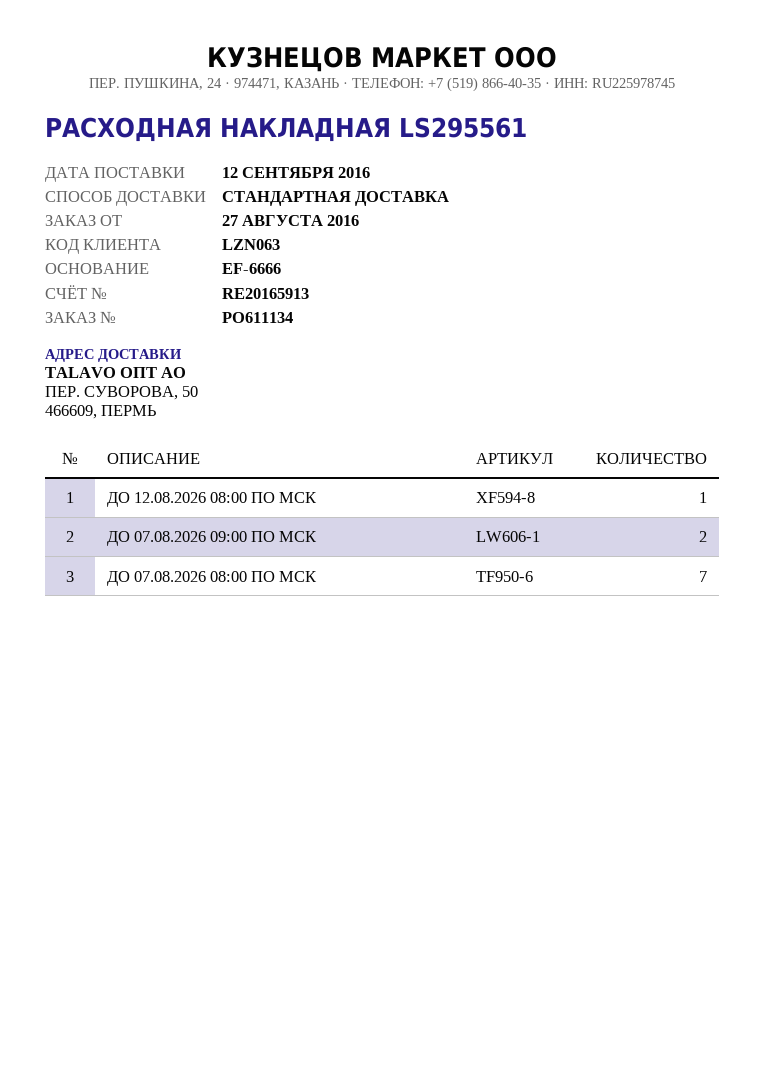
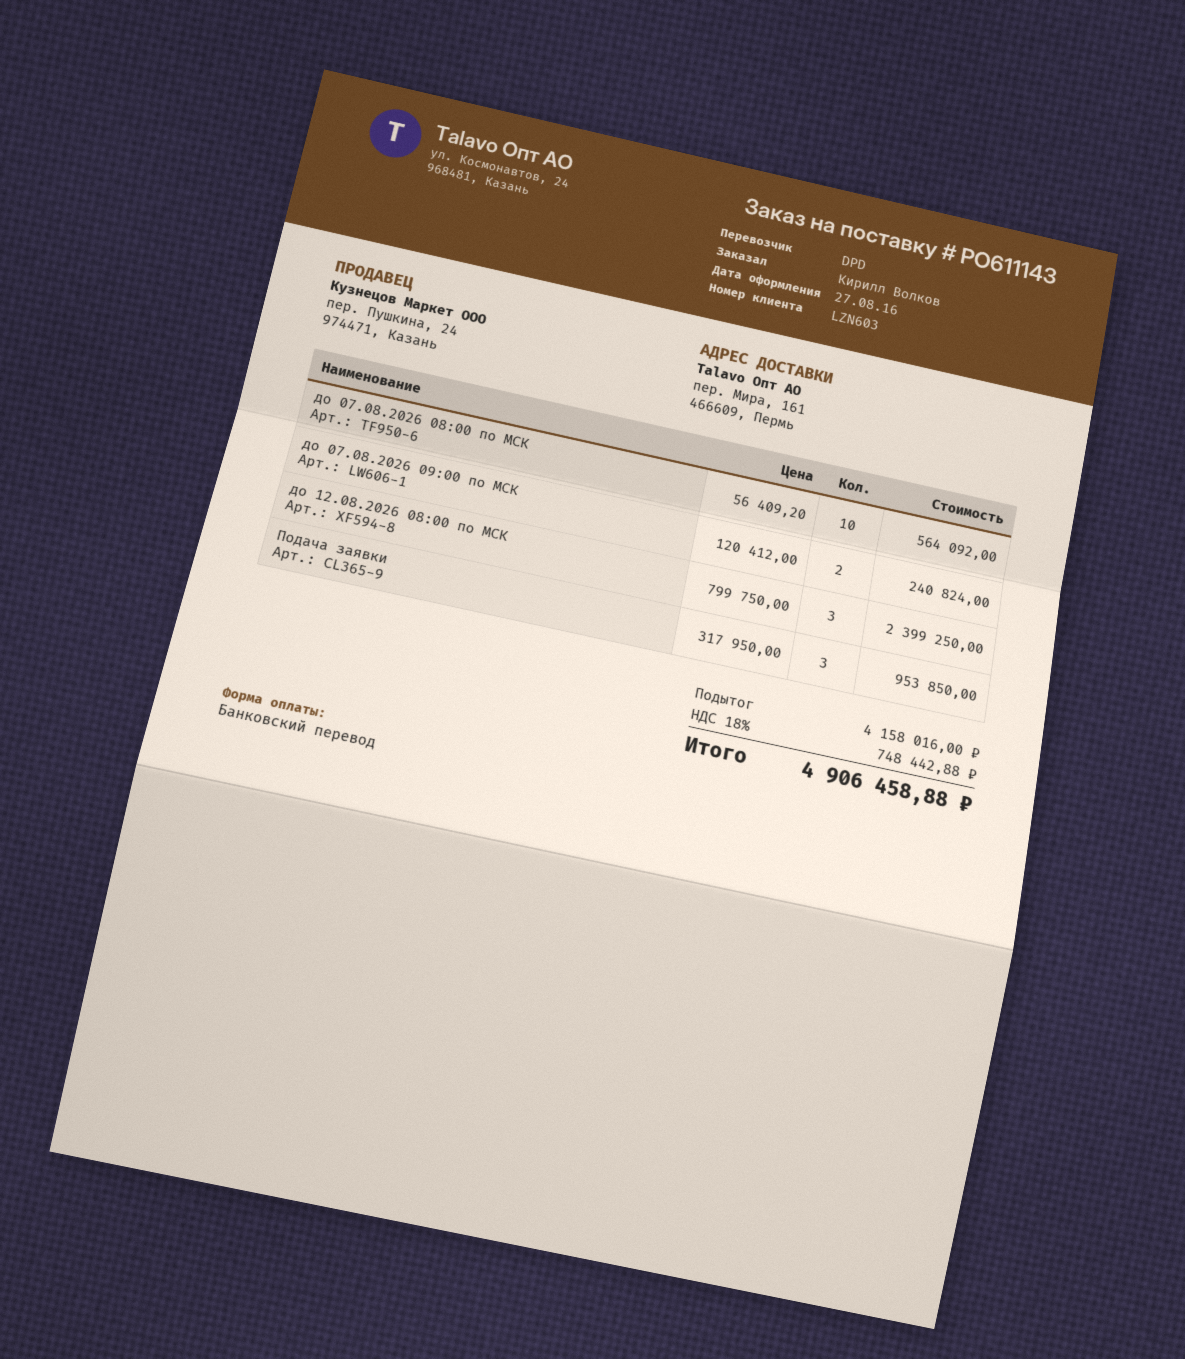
order number: PO611134 -> PO611143
customer number: LZN063 -> LZN603
shipping method: standard -> DPD
ship to: ПЕР. СУВОРОВА, 50, 466609, ПЕРМЬ -> пер. Мира, 161, 466609, Пермь
ДО 12.08.2026 08:00 ПО МСК: 1 -> 3
ДО 07.08.2026 08:00 ПО МСК: 7 -> 10
Подача заявки: none -> 3

